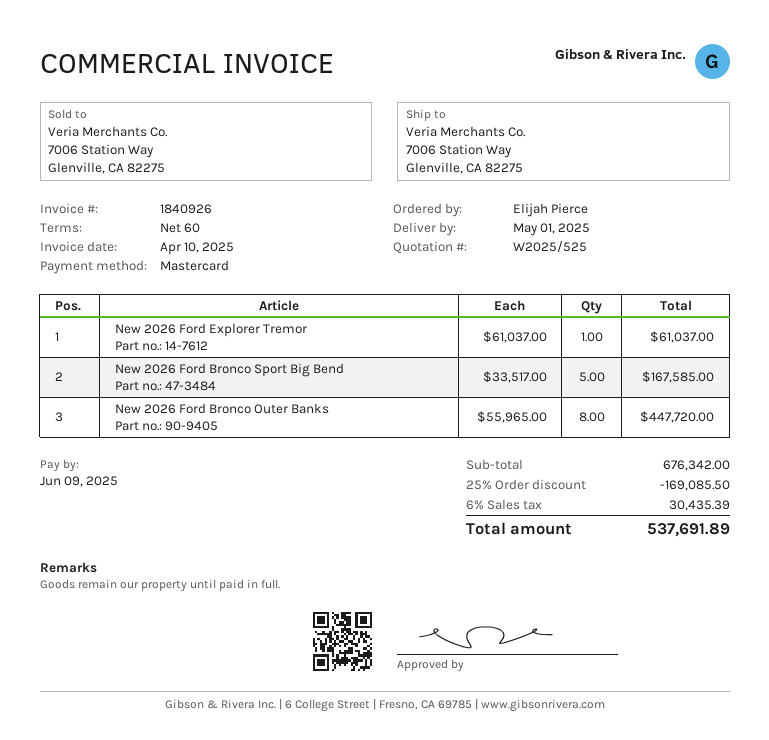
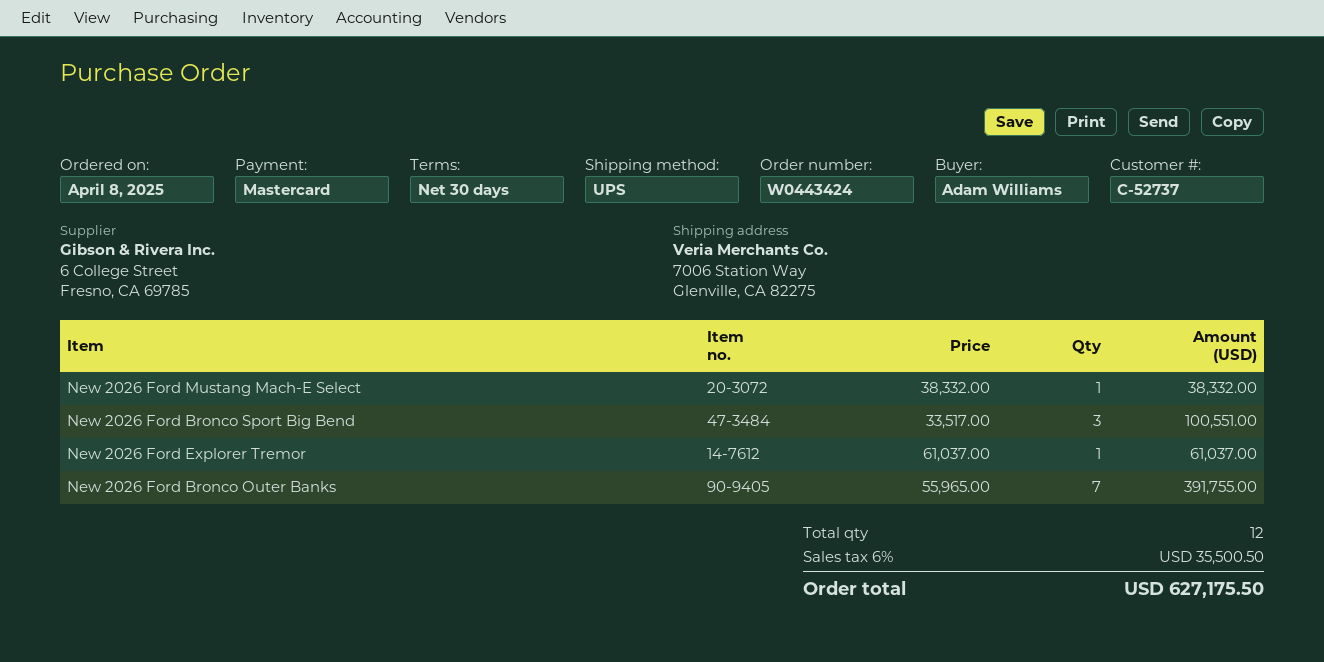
payment terms: 60 days -> 30 days
ordered by: Elijah Pierce -> Adam Williams
New 2026 Ford Bronco Sport Big Bend: 5 x 33517.00 = 167585.00 -> 3 x 33517.00 = 100551.00
New 2026 Ford Bronco Outer Banks: 8 x 55965.00 = 447720.00 -> 7 x 55965.00 = 391755.00
New 2026 Ford Mustang Mach-E Select: none -> 1 x 38332.00 = 38332.00
discount: 25% = 169085.50 -> none
tax: 6% = 30435.39 -> 6% = 35500.50
total: 537691.89 -> 627175.50

